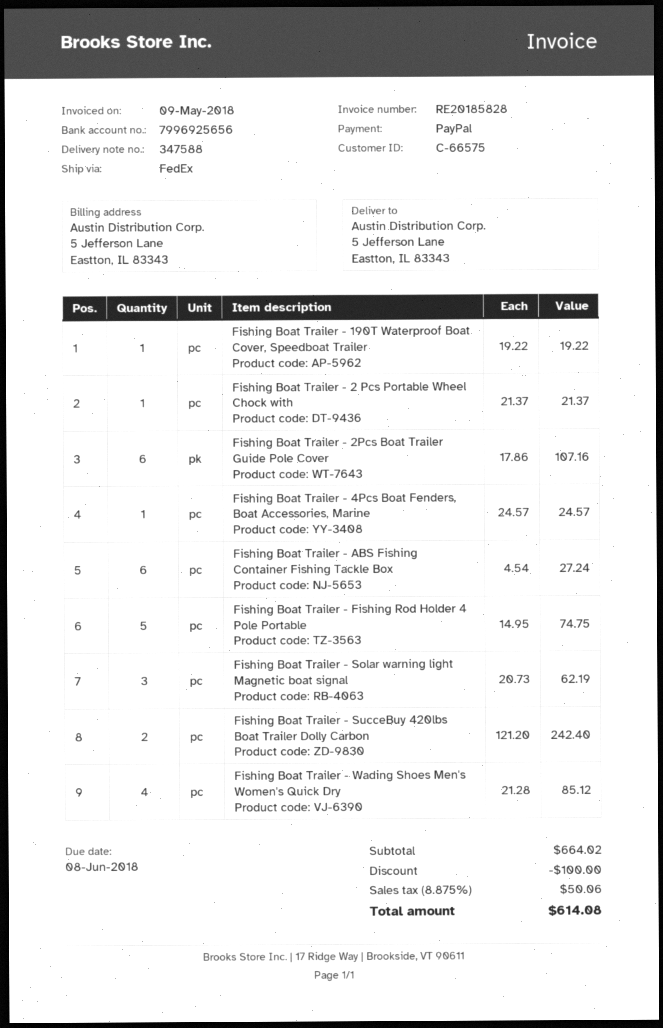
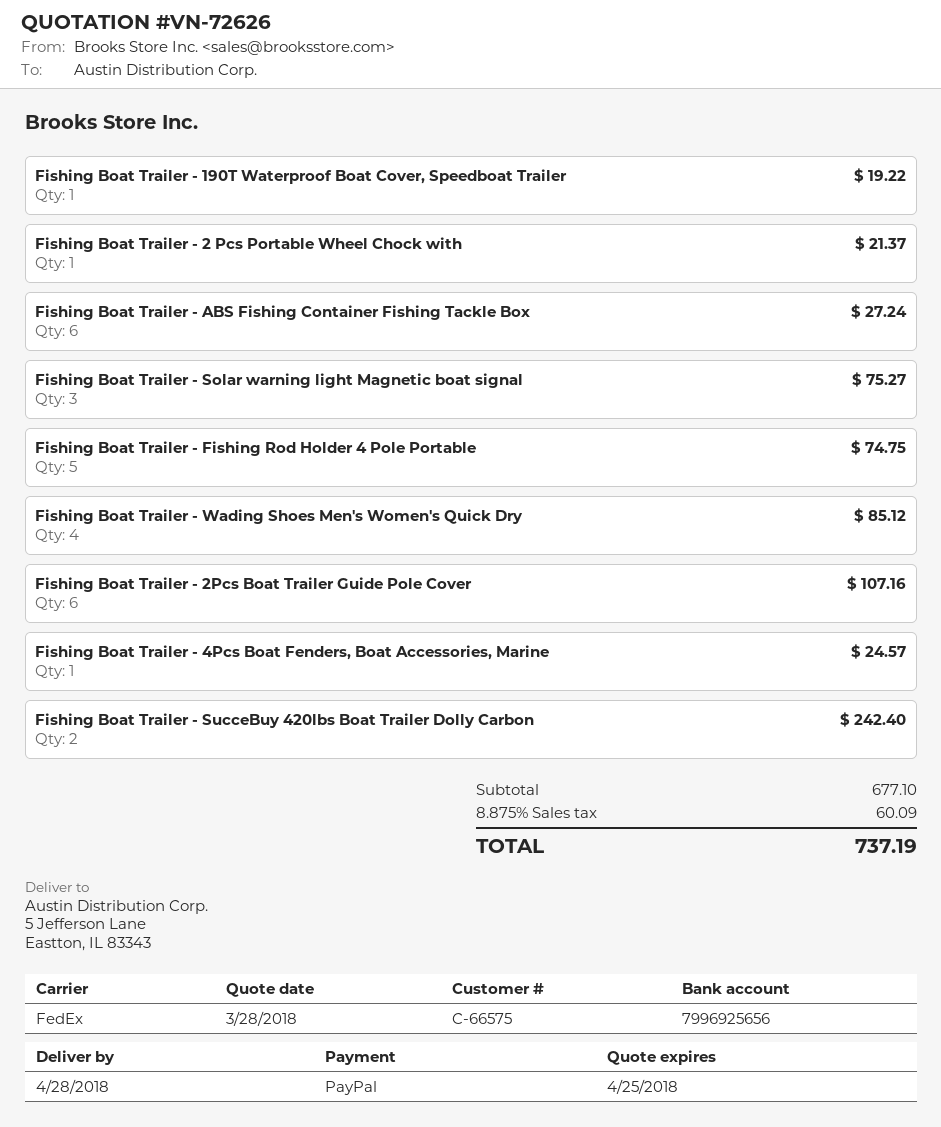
Fishing Boat Trailer - Solar warning light Magnetic boat signal: 3 for 62.19 -> 3 for 75.27
subtotal: 664.02 -> 677.10
discount: 100.00 -> none
tax: 8.875% = 50.06 -> 8.875% = 60.09
total: 614.08 -> 737.19

